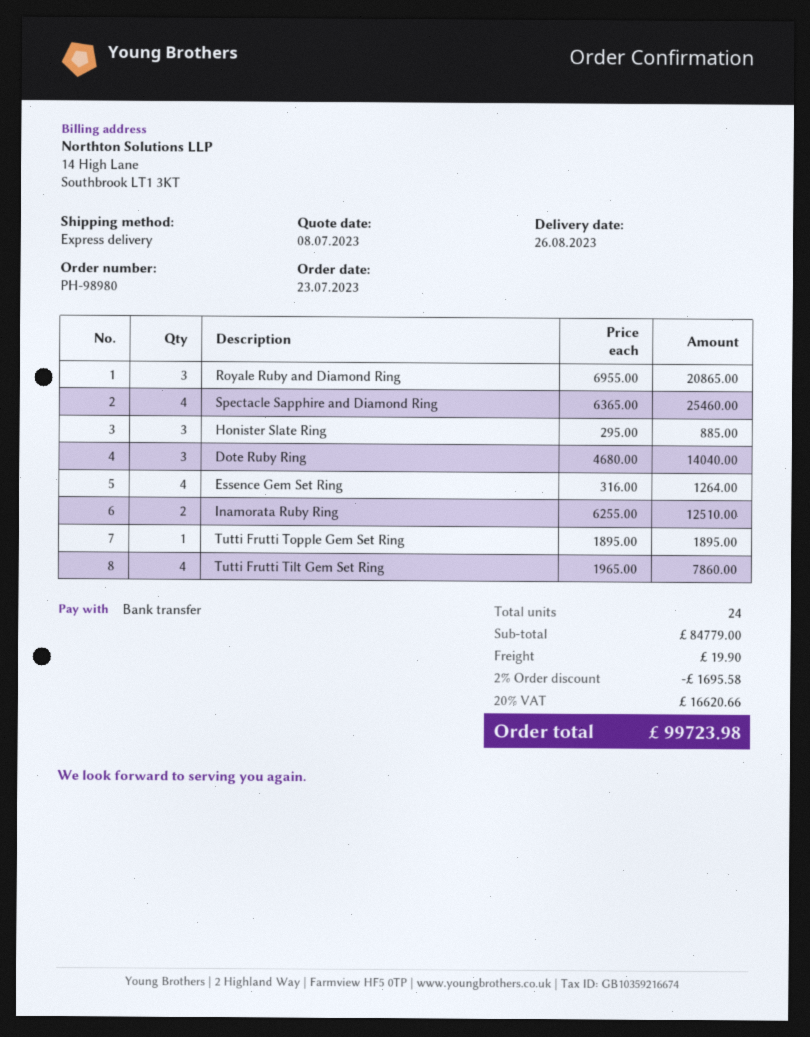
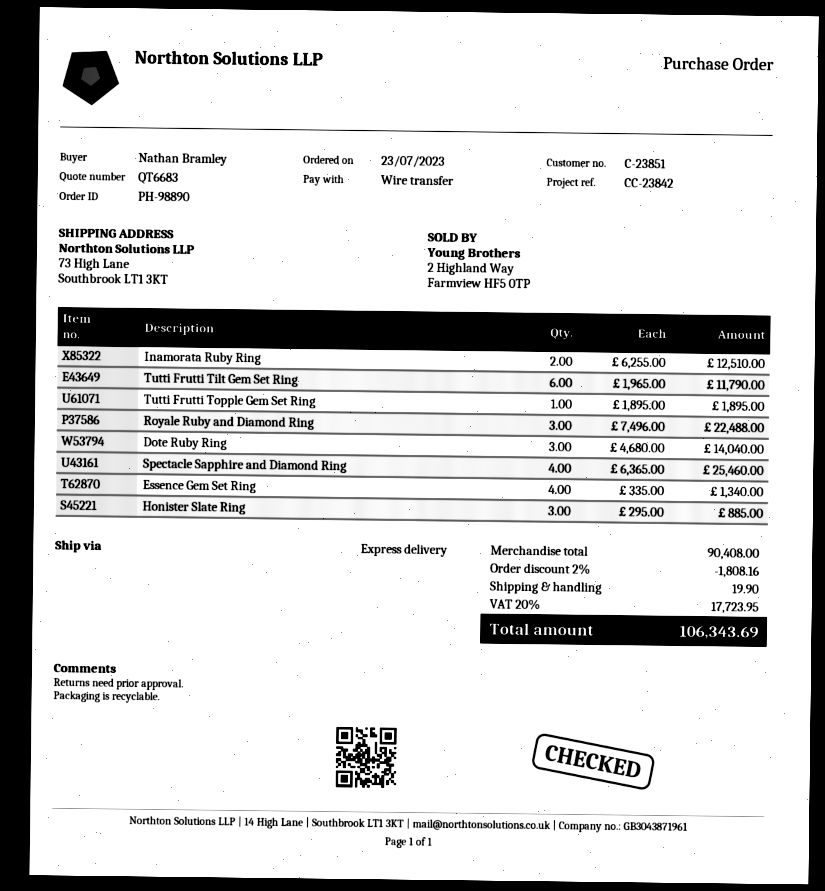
order number: PH-98980 -> PH-98890
Royale Ruby and Diamond Ring: 3 x 6955.00 = 20865.00 -> 3 x 7496.00 = 22488.00
Essence Gem Set Ring: 4 x 316.00 = 1264.00 -> 4 x 335.00 = 1340.00
Tutti Frutti Tilt Gem Set Ring: 4 x 1965.00 = 7860.00 -> 6 x 1965.00 = 11790.00
subtotal: 84779.00 -> 90408.00
discount: 2% = 1695.58 -> 2% = 1808.16
tax: 20% = 16620.66 -> 20% = 17723.95
total: 99723.98 -> 106343.69

